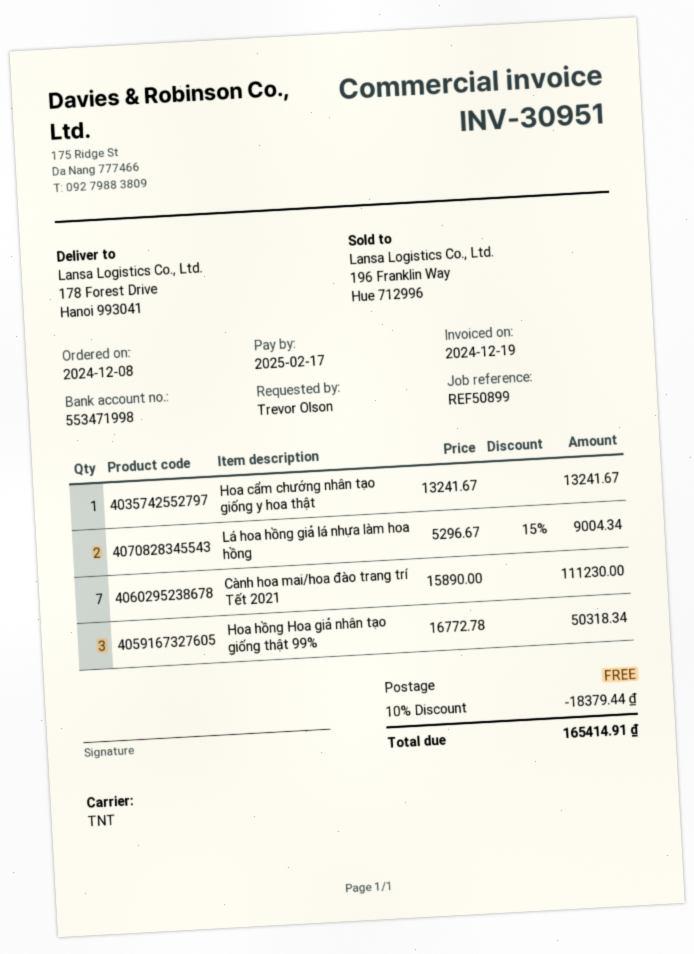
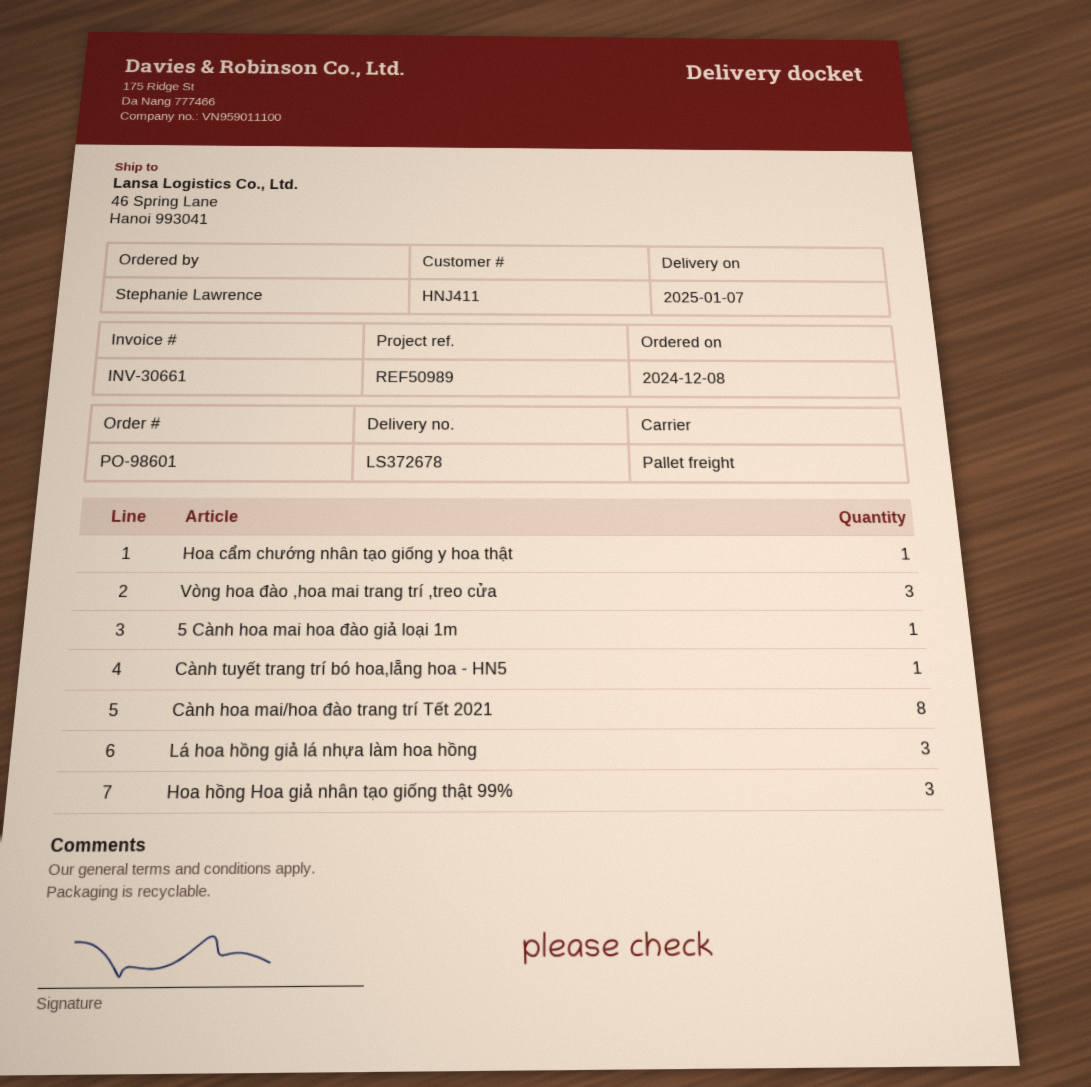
invoice number: INV-30951 -> INV-30661
reference: REF50899 -> REF50989
ordered by: Trevor Olson -> Stephanie Lawrence
shipping method: TNT -> pallet freight
ship to: 178 Forest Drive, Hanoi 993041 -> 46 Spring Lane, Hanoi 993041
Lá hoa hồng giả lá nhựa làm hoa hồng: 2 -> 3
Cành hoa mai/hoa đào trang trí Tết 2021: 7 -> 8
Vòng hoa đào ,hoa mai trang trí ,treo cửa: none -> 3
5 Cành hoa mai hoa đào giả loại 1m: none -> 1
Cành tuyết trang trí bó hoa,lẵng hoa - HN5: none -> 1

